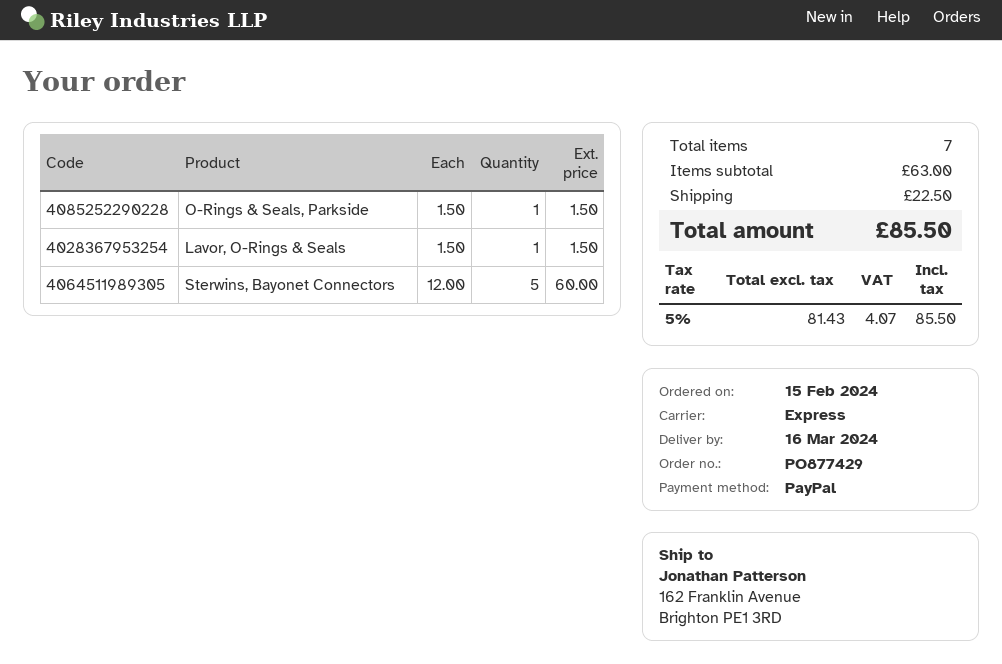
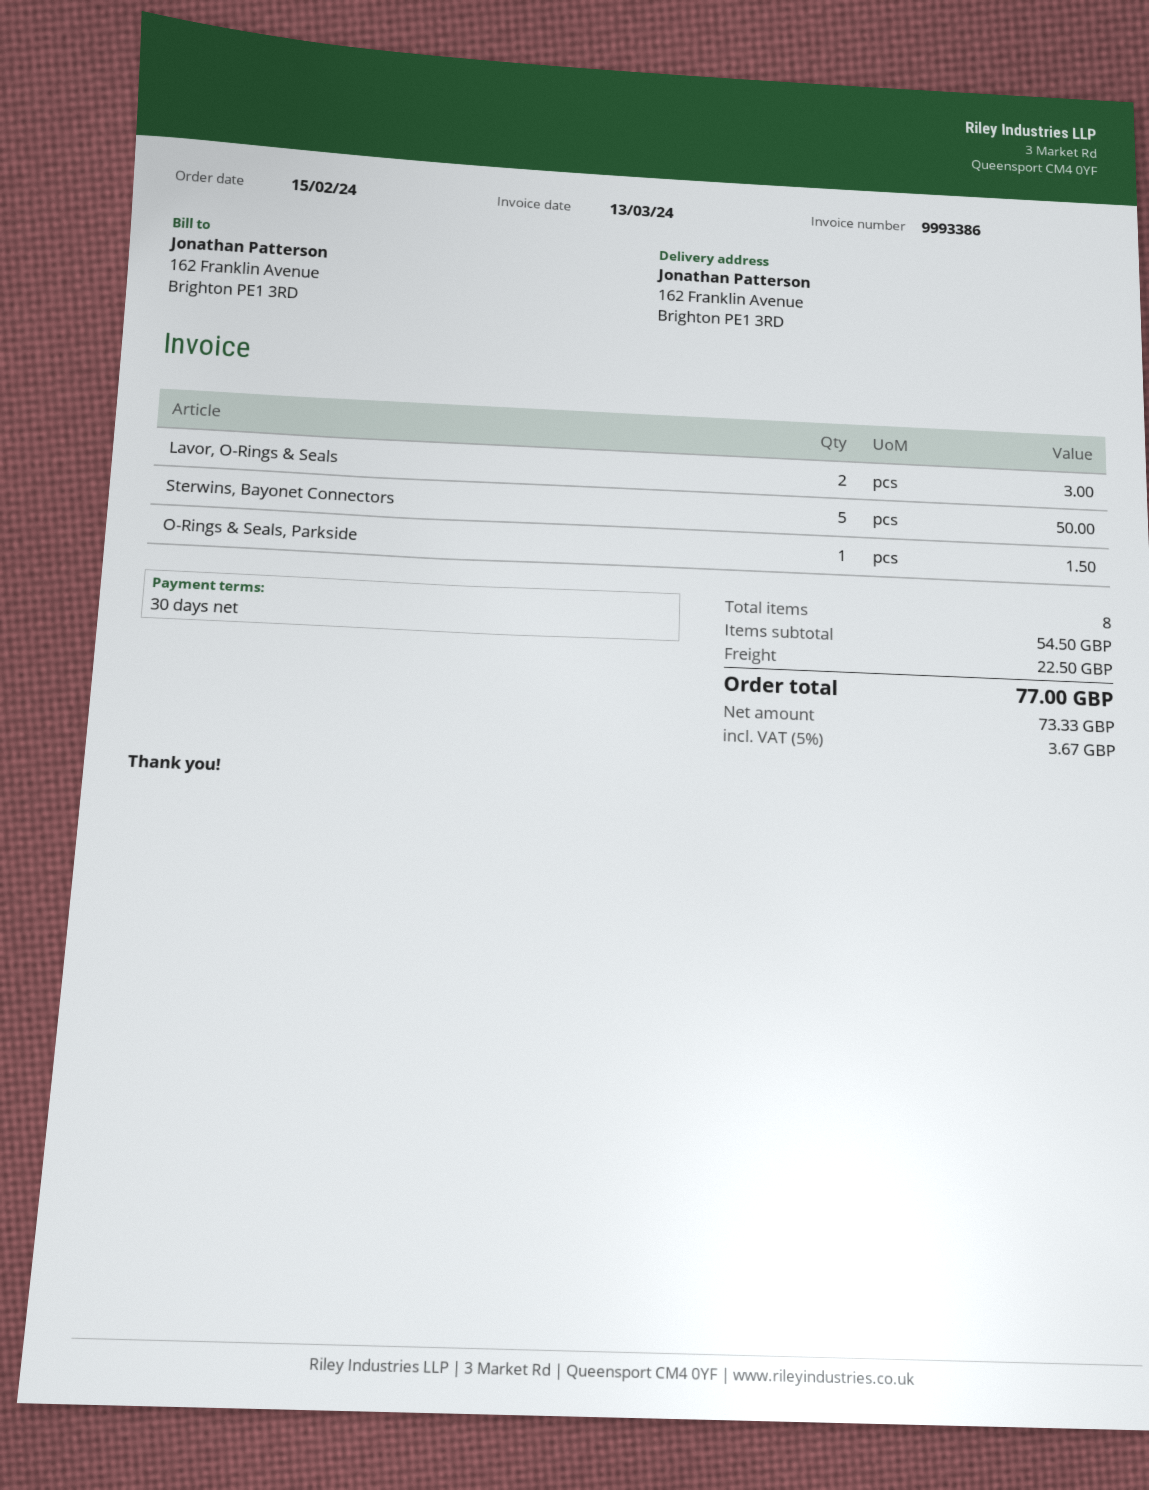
Lavor, O-Rings & Seals: 1 for 1.50 -> 2 for 3.00
Sterwins, Bayonet Connectors: 5 for 60.00 -> 5 for 50.00
total quantity: 7 -> 8
subtotal: 63.00 -> 54.50
net: 81.43 -> 73.33
tax: 5% = 4.07 -> 5% = 3.67
total: 85.50 -> 77.00

